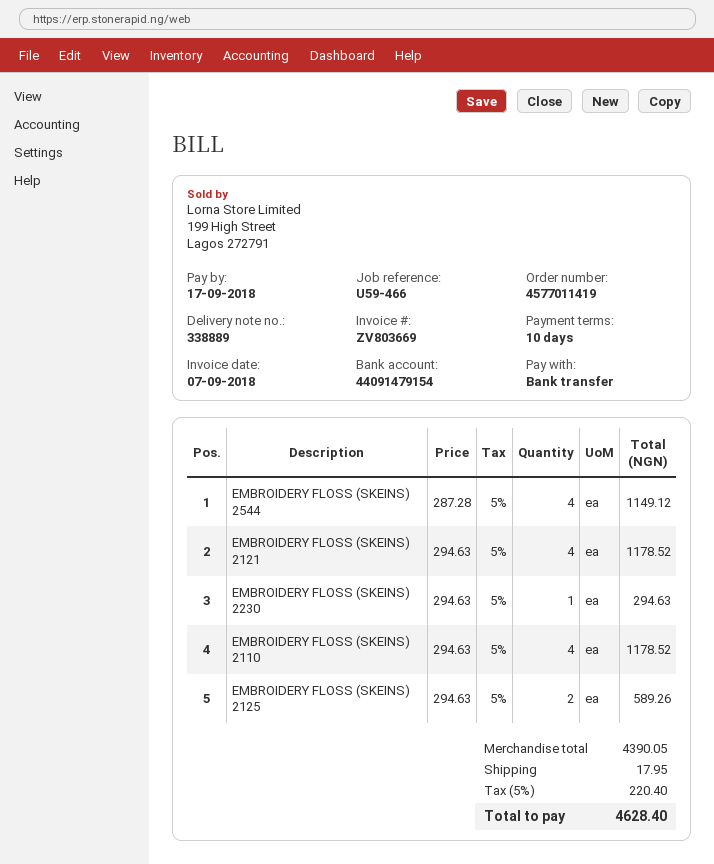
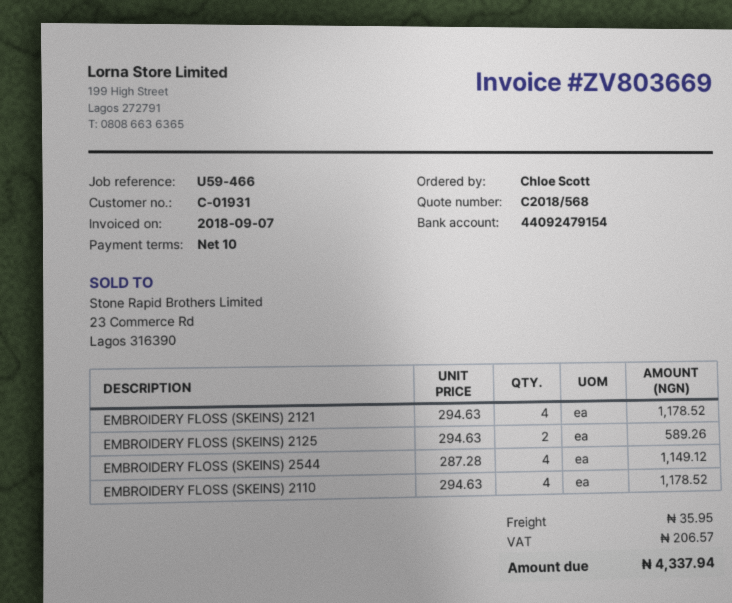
bank account: 44091479154 -> 44092479154
EMBROIDERY FLOSS (SKEINS) 2230: 1 x 294.63 = 294.63 -> none
shipping: 17.95 -> 35.95
tax: 220.40 -> 206.57
total: 4628.40 -> 4337.94

